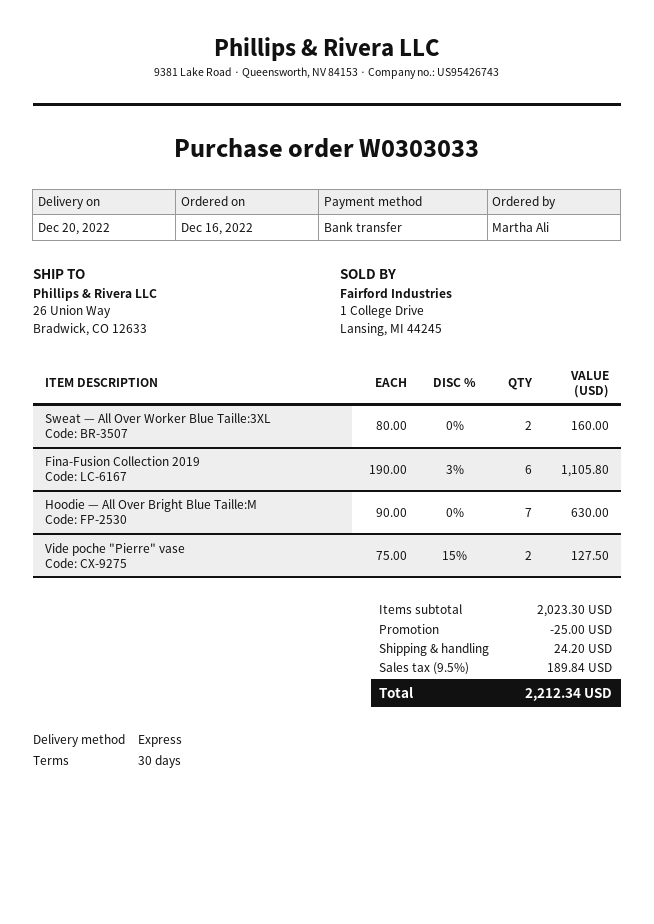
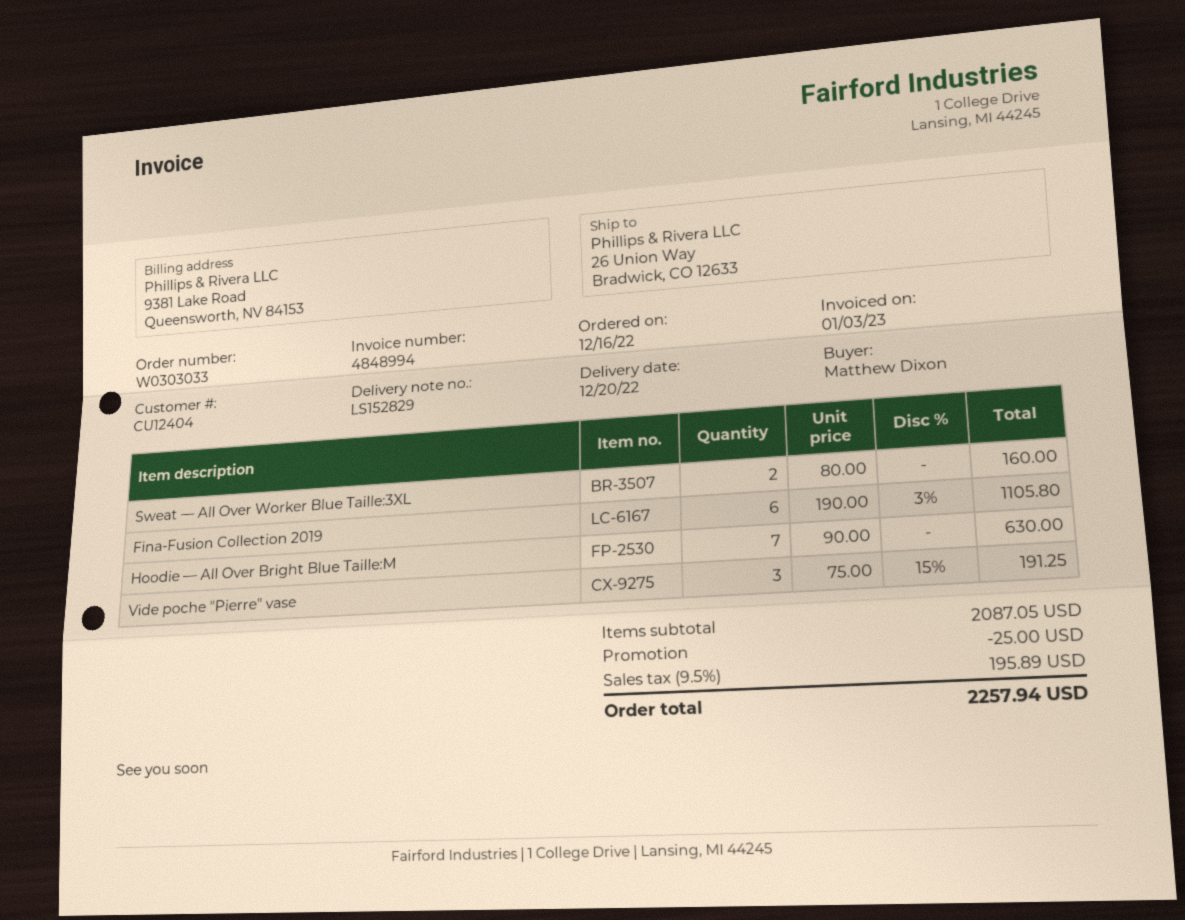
ordered by: Martha Ali -> Matthew Dixon
Vide poche "Pierre" vase: 2 x 75.00 - 15% = 127.50 -> 3 x 75.00 - 15% = 191.25
subtotal: 2023.30 -> 2087.05
shipping: 24.20 -> none
tax: 9.5% = 189.84 -> 9.5% = 195.89
total: 2212.34 -> 2257.94

